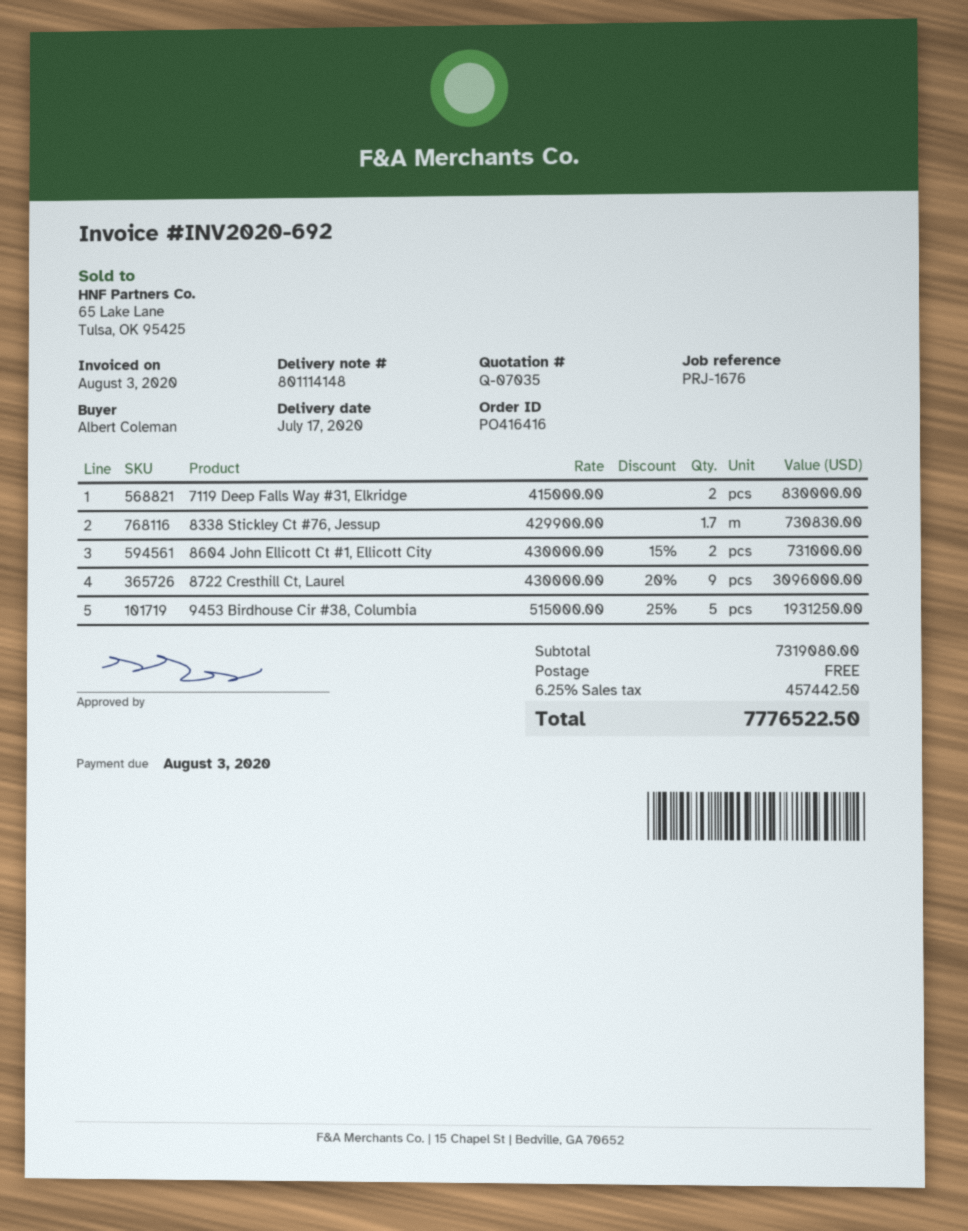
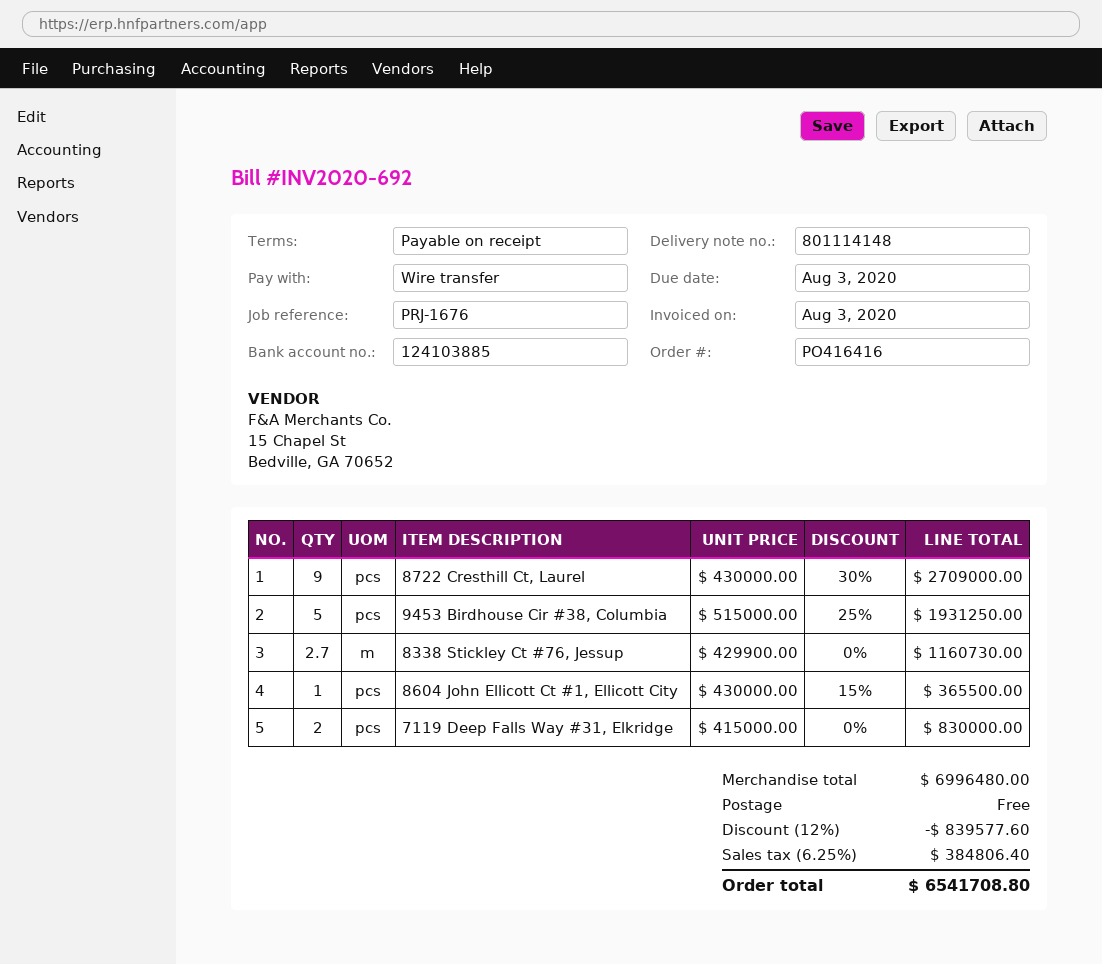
8338 Stickley Ct #76, Jessup: 1.7 x 429900.00 = 730830.00 -> 2.7 x 429900.00 = 1160730.00
8604 John Ellicott Ct #1, Ellicott City: 2 x 430000.00 - 15% = 731000.00 -> 1 x 430000.00 - 15% = 365500.00
8722 Cresthill Ct, Laurel: 9 x 430000.00 - 20% = 3096000.00 -> 9 x 430000.00 - 30% = 2709000.00
subtotal: 7319080.00 -> 6996480.00
discount: none -> 12% = 839577.60
tax: 6.25% = 457442.50 -> 6.25% = 384806.40
total: 7776522.50 -> 6541708.80

